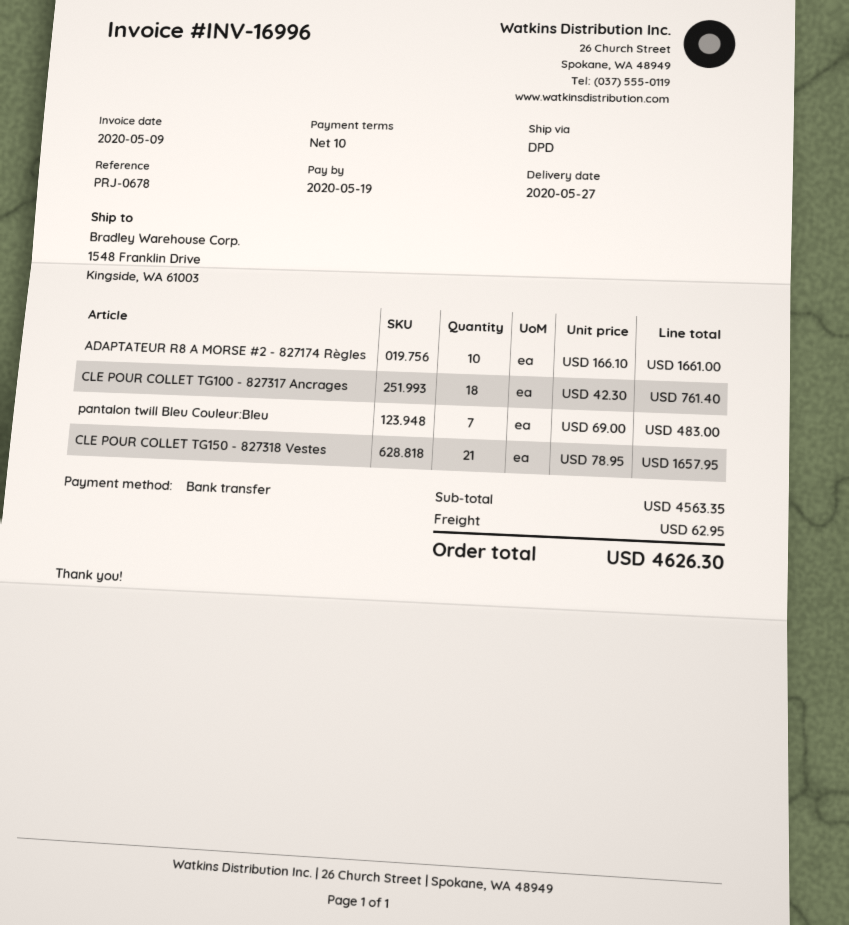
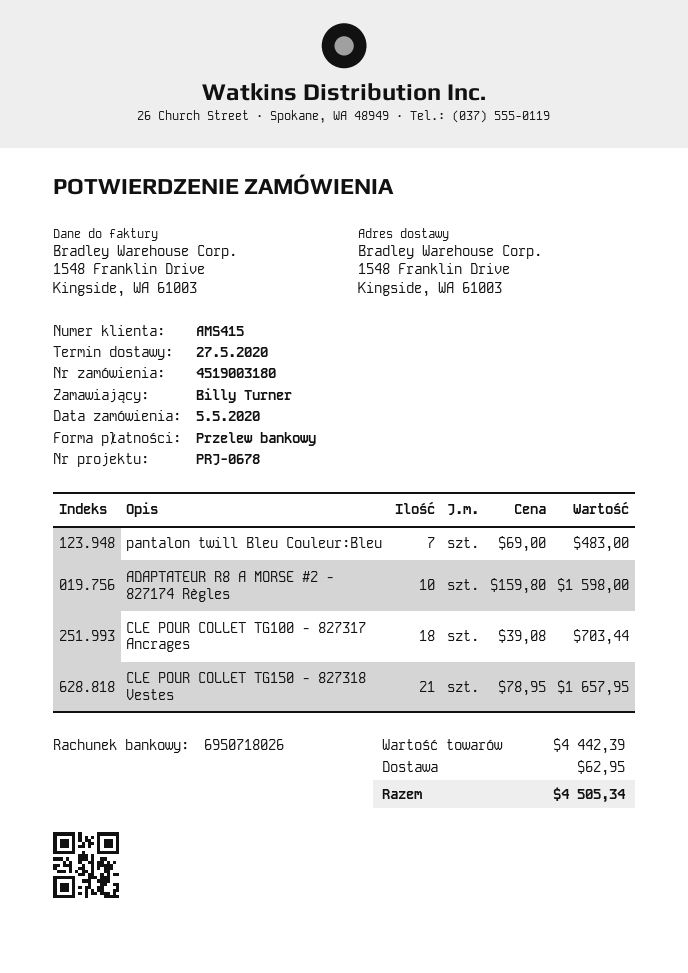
ADAPTATEUR R8 A MORSE #2 - 827174 Règles: 10 x 166.10 = 1661.00 -> 10 x 159.80 = 1598.00
CLE POUR COLLET TG100 - 827317 Ancrages: 18 x 42.30 = 761.40 -> 18 x 39.08 = 703.44
subtotal: 4563.35 -> 4442.39
total: 4626.30 -> 4505.34

